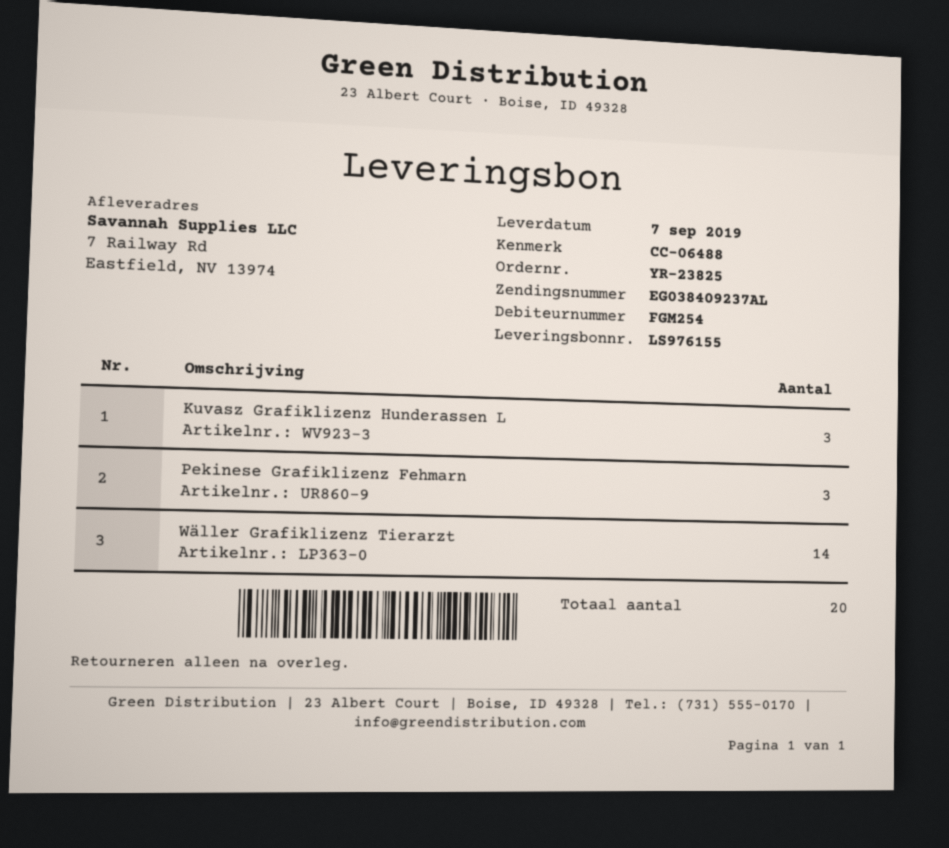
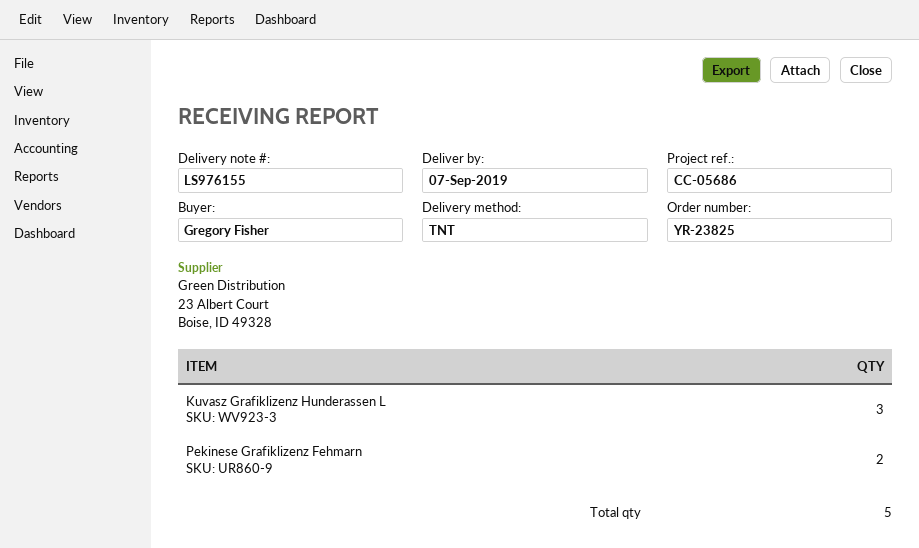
reference: CC-06488 -> CC-05686
Pekinese Grafiklizenz Fehmarn: 3 -> 2
Wäller Grafiklizenz Tierarzt: 14 -> none
total quantity: 20 -> 5

